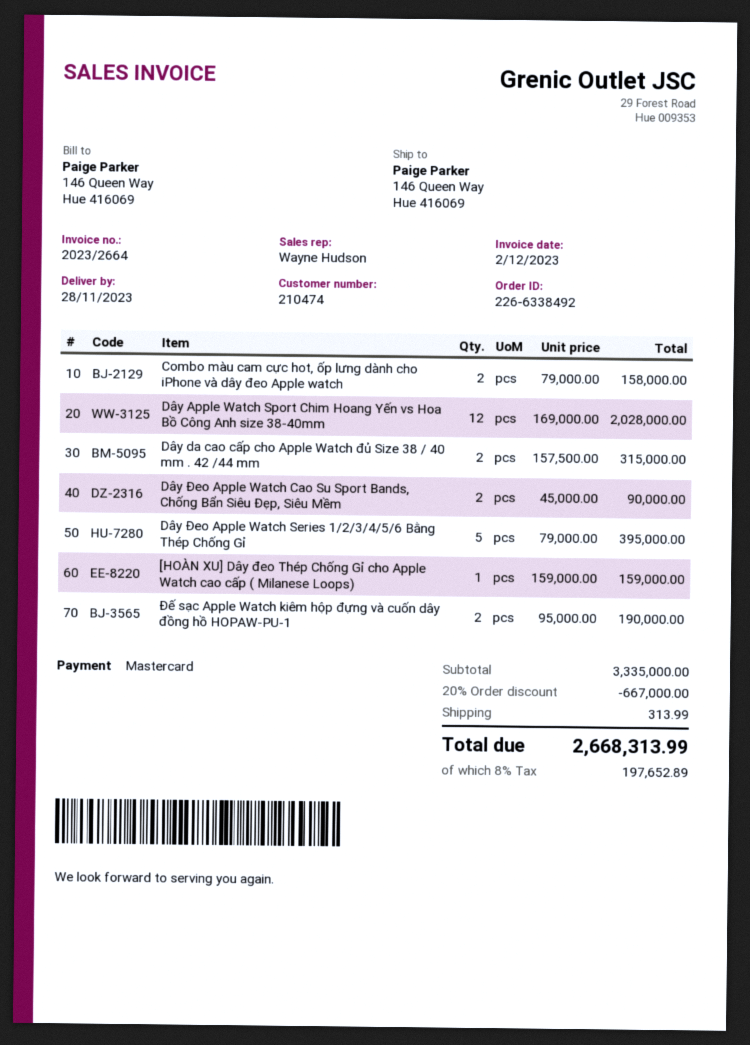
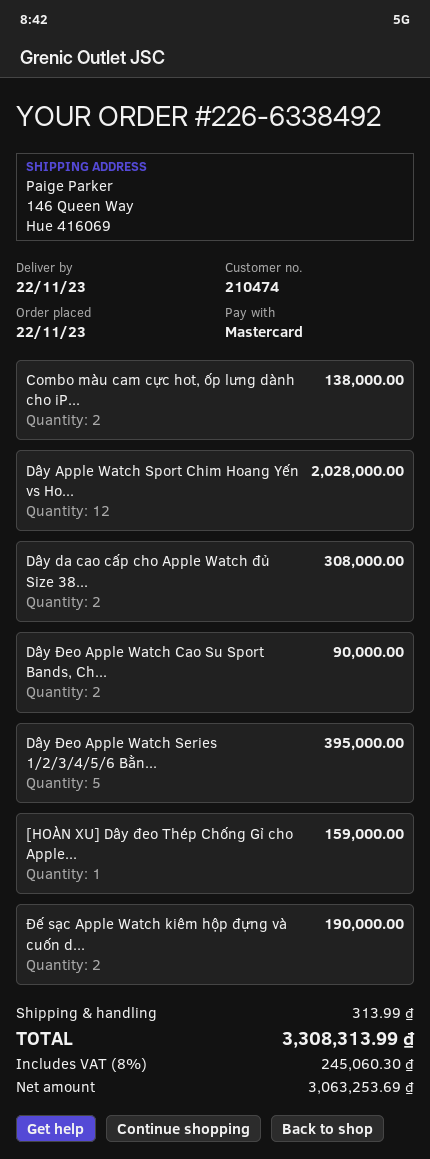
delivery date: 2023-11-28 -> 2023-11-22
Combo màu cam cực hot, ốp lưng dành cho iPhone và dây đeo Apple watch: 2 for 158000.00 -> 2 for 138000.00
Dây da cao cấp cho Apple Watch đủ Size 38 / 40 mm . 42 /44 mm: 2 for 315000.00 -> 2 for 308000.00
discount: 20% = 667000.00 -> none
tax: 8% = 197652.89 -> 8% = 245060.30
total: 2668313.99 -> 3308313.99

